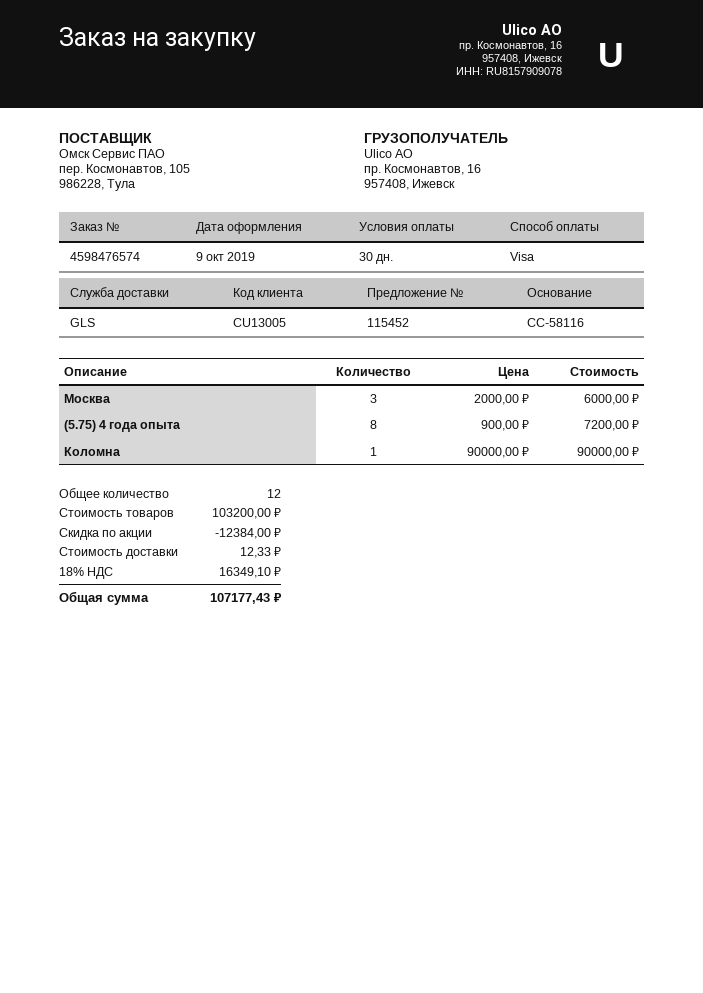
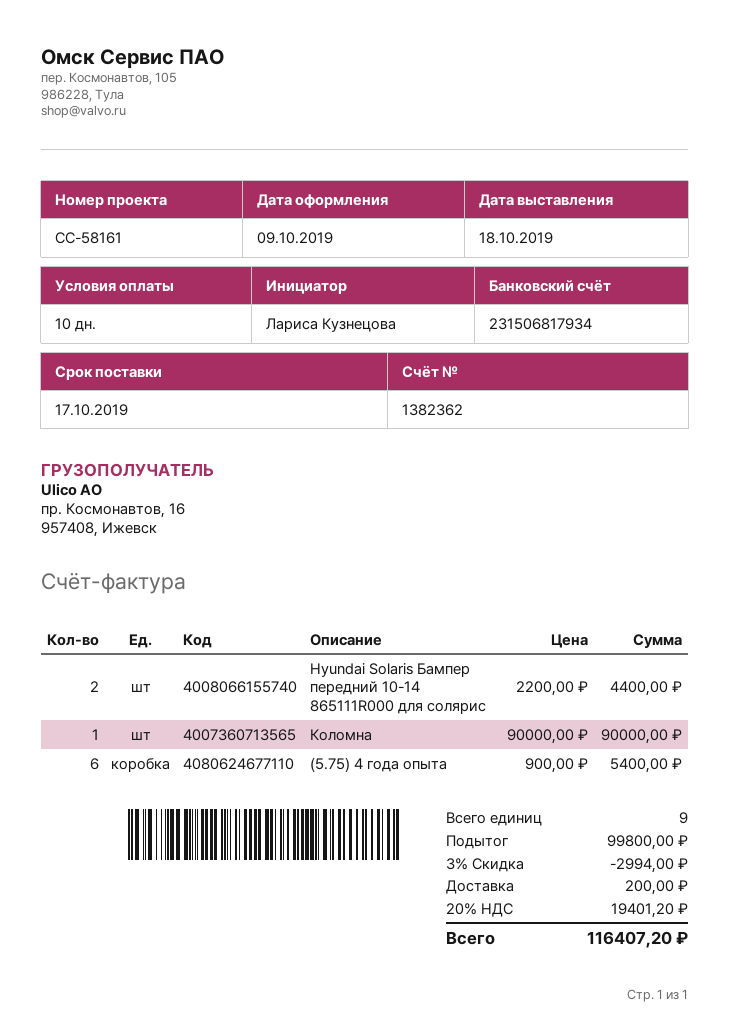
payment terms: 30 days -> 10 days
reference: CC-58116 -> CC-58161
Москва: 3 x 2000.00 = 6000.00 -> none
(5.75) 4 года опыта: 8 x 900.00 = 7200.00 -> 6 x 900.00 = 5400.00
Hyundai Solaris Бампер передний 10-14 865111R000 для солярис: none -> 2 x 2200.00 = 4400.00
total quantity: 12 -> 9
subtotal: 103200.00 -> 99800.00
discount: 12384.00 -> 2994.00
shipping: 12.33 -> 200.00
tax: 18% = 16349.10 -> 20% = 19401.20
total: 107177.43 -> 116407.20

